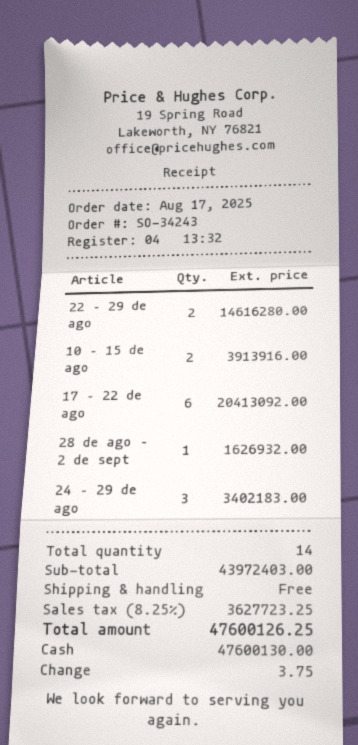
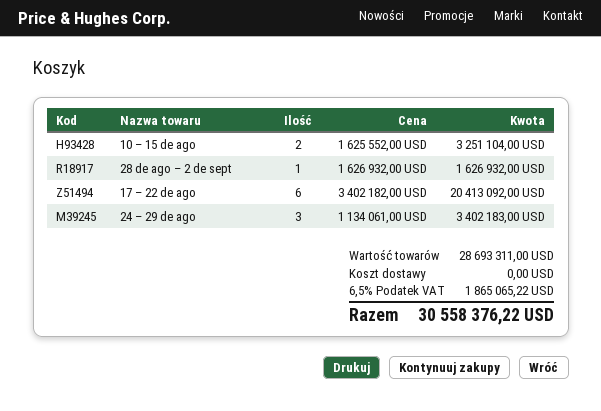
22 – 29 de ago: 2 for 14616280.00 -> none
10 – 15 de ago: 2 for 3913916.00 -> 2 for 3251104.00
subtotal: 43972403.00 -> 28693311.00
tax: 8.25% = 3627723.25 -> 6.5% = 1865065.22
total: 47600126.25 -> 30558376.22

